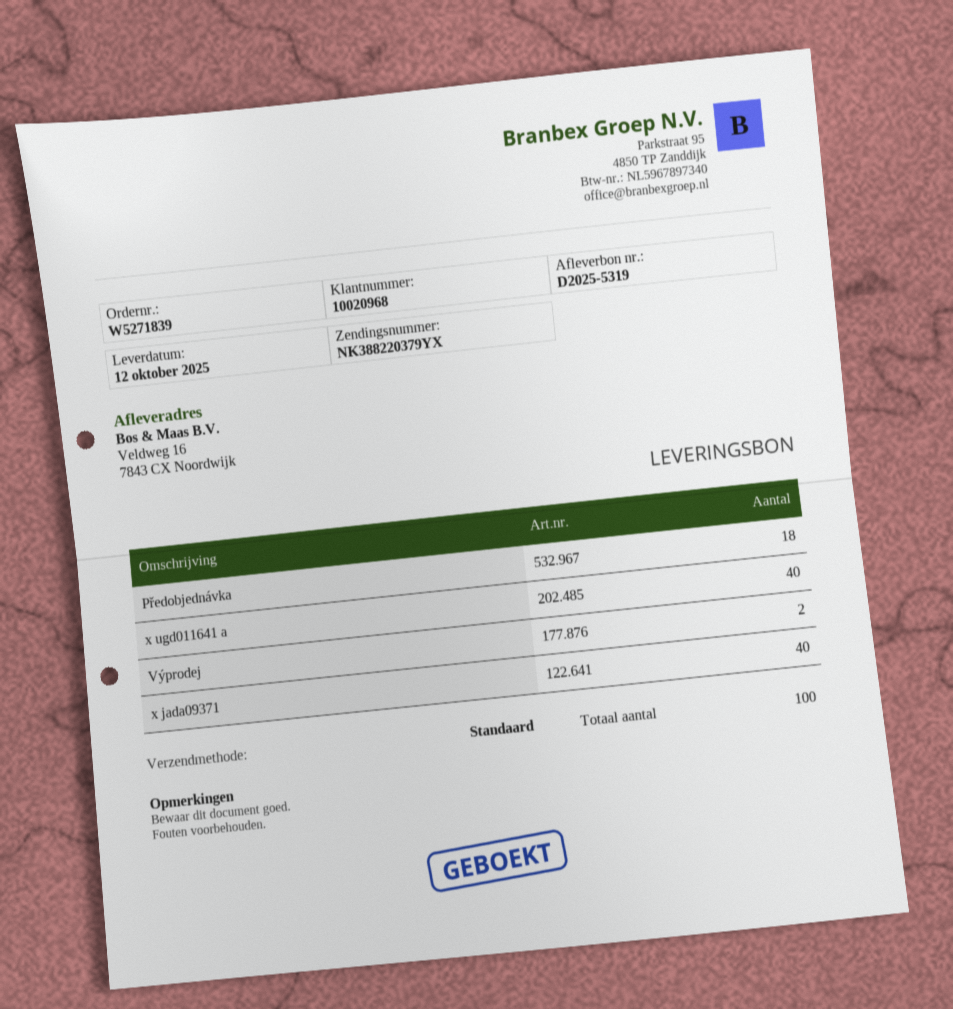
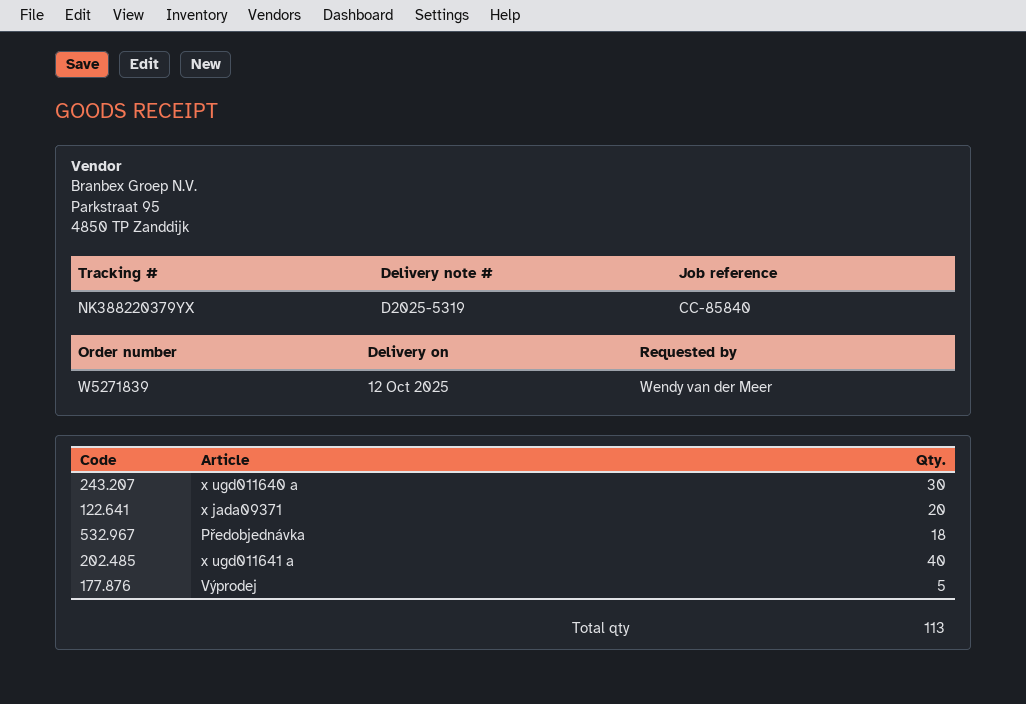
Výprodej: 2 -> 5
x jada09371: 40 -> 20
x ugd011640 a: none -> 30
total quantity: 100 -> 113

